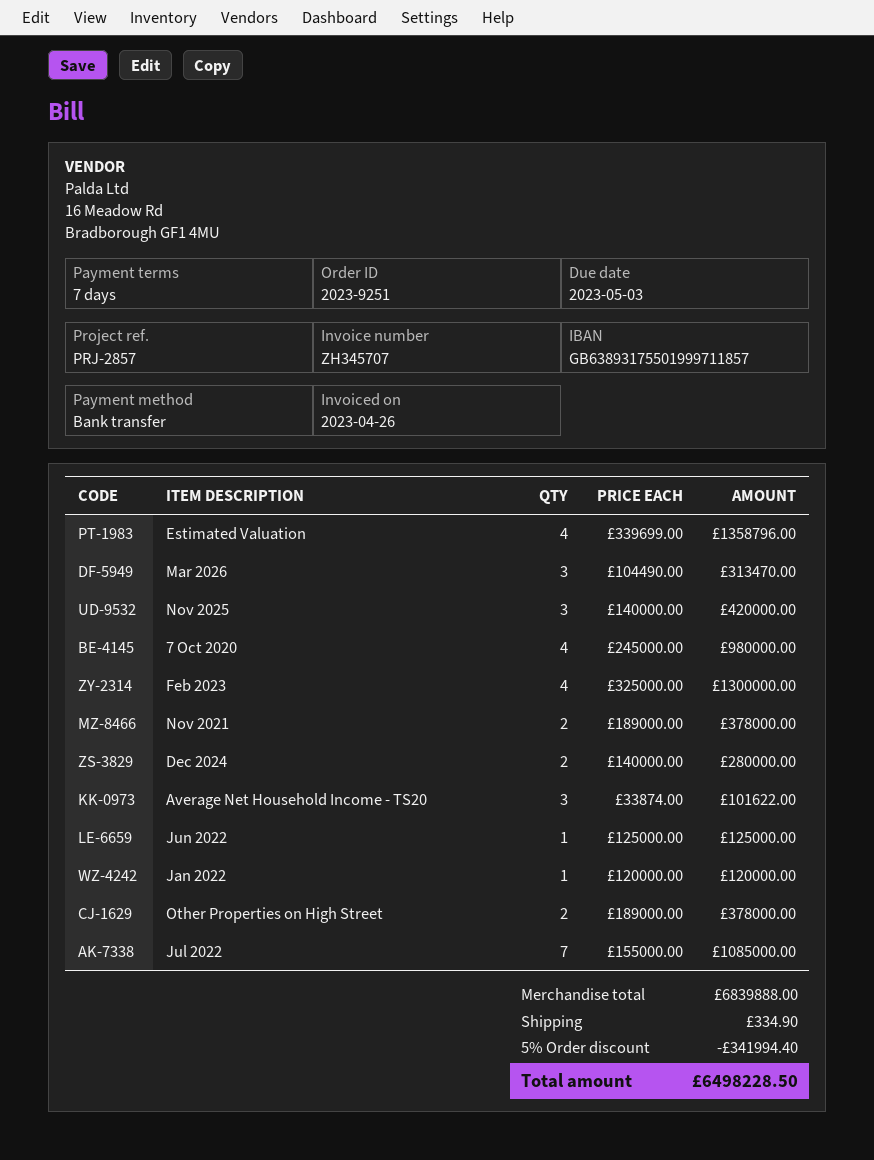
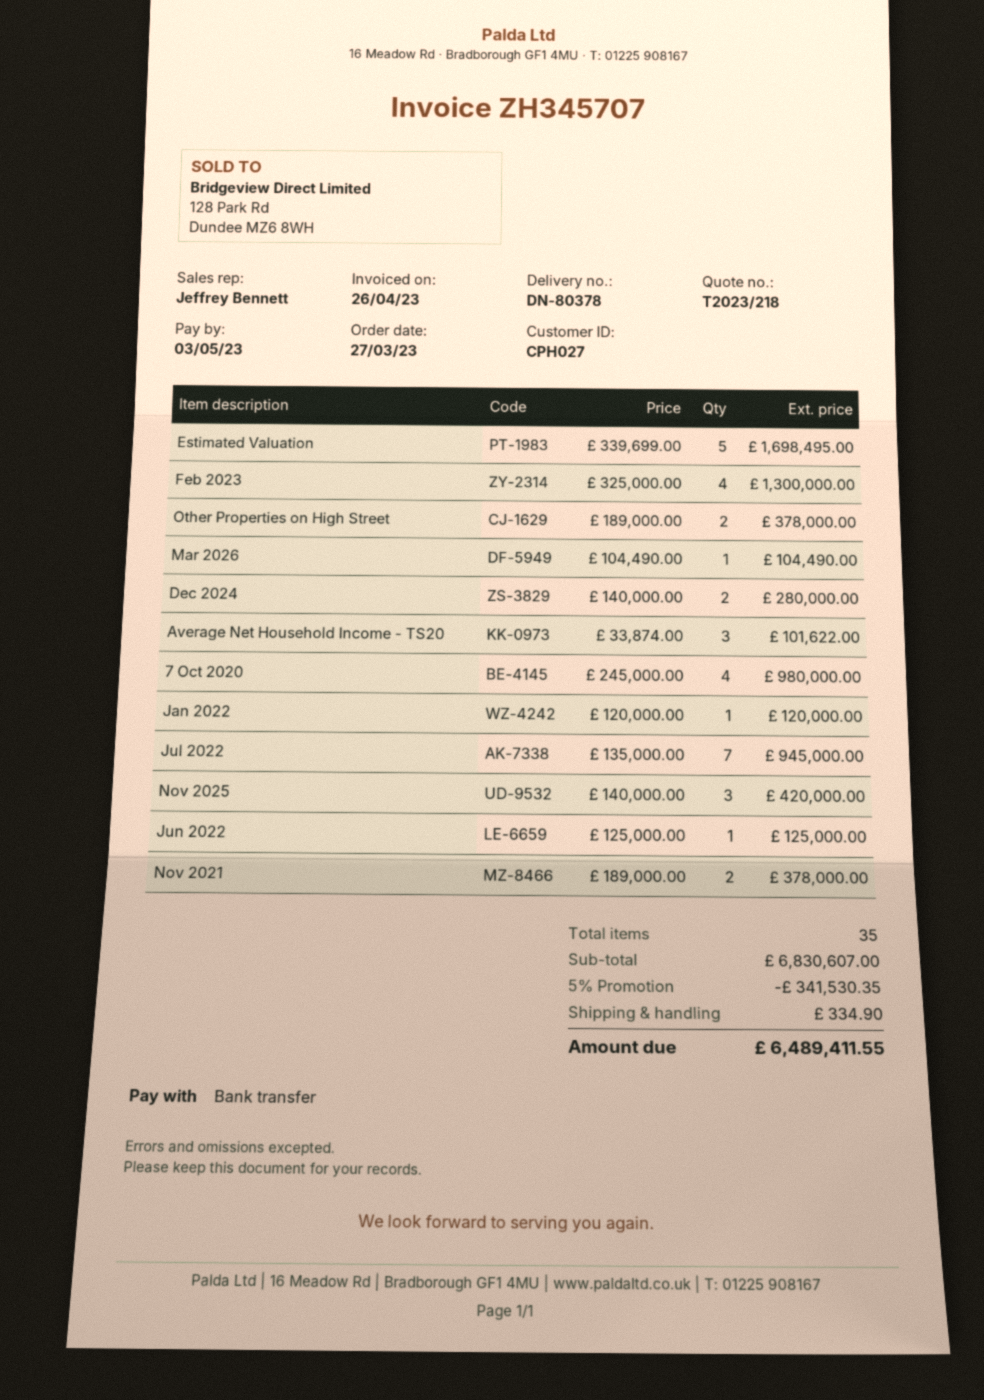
Estimated Valuation: 4 x 339699.00 = 1358796.00 -> 5 x 339699.00 = 1698495.00
Mar 2026: 3 x 104490.00 = 313470.00 -> 1 x 104490.00 = 104490.00
Jul 2022: 7 x 155000.00 = 1085000.00 -> 7 x 135000.00 = 945000.00
subtotal: 6839888.00 -> 6830607.00
discount: 5% = 341994.40 -> 5% = 341530.35
total: 6498228.50 -> 6489411.55

